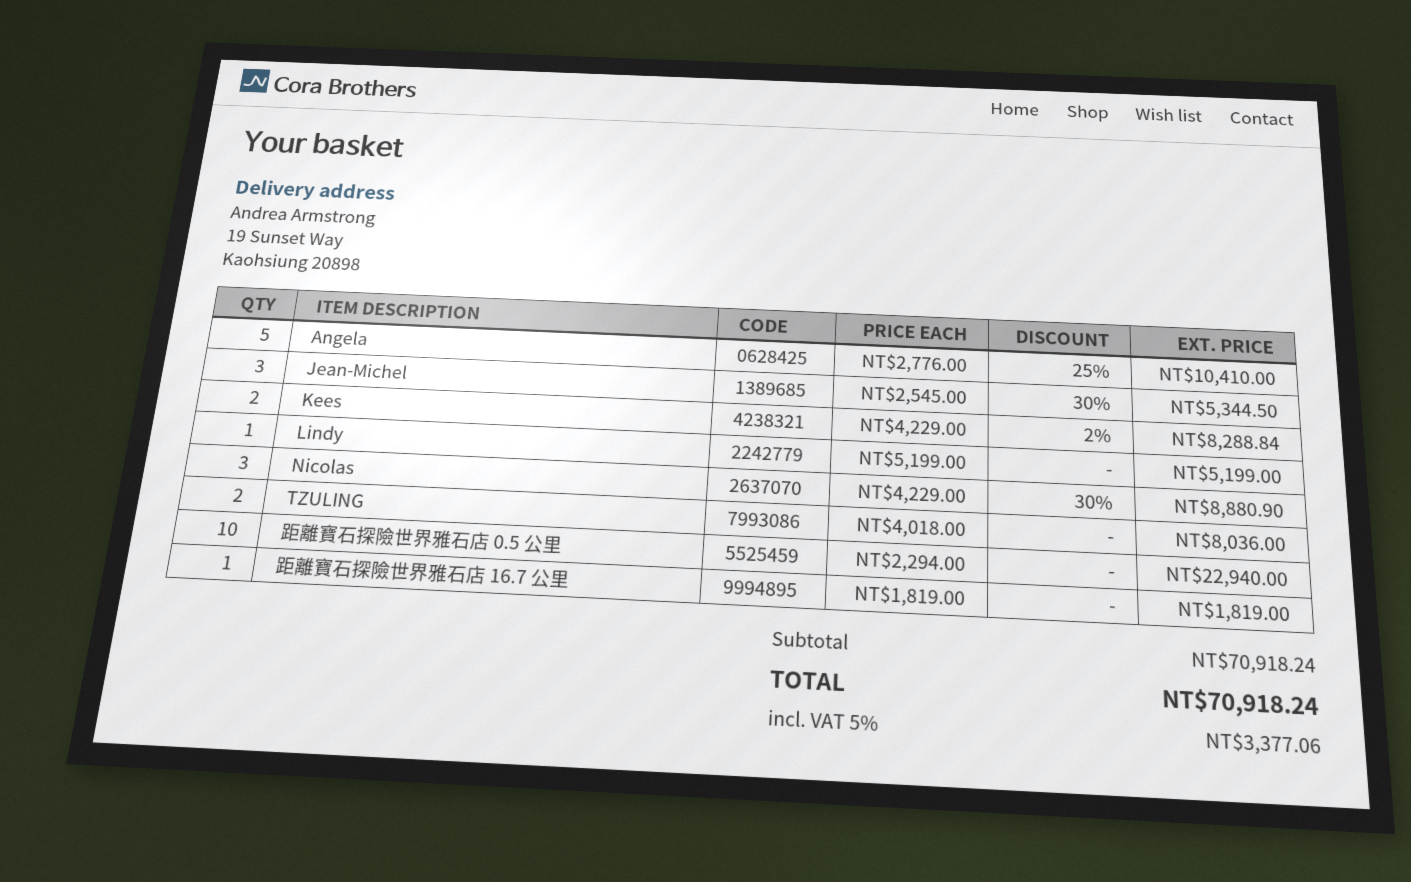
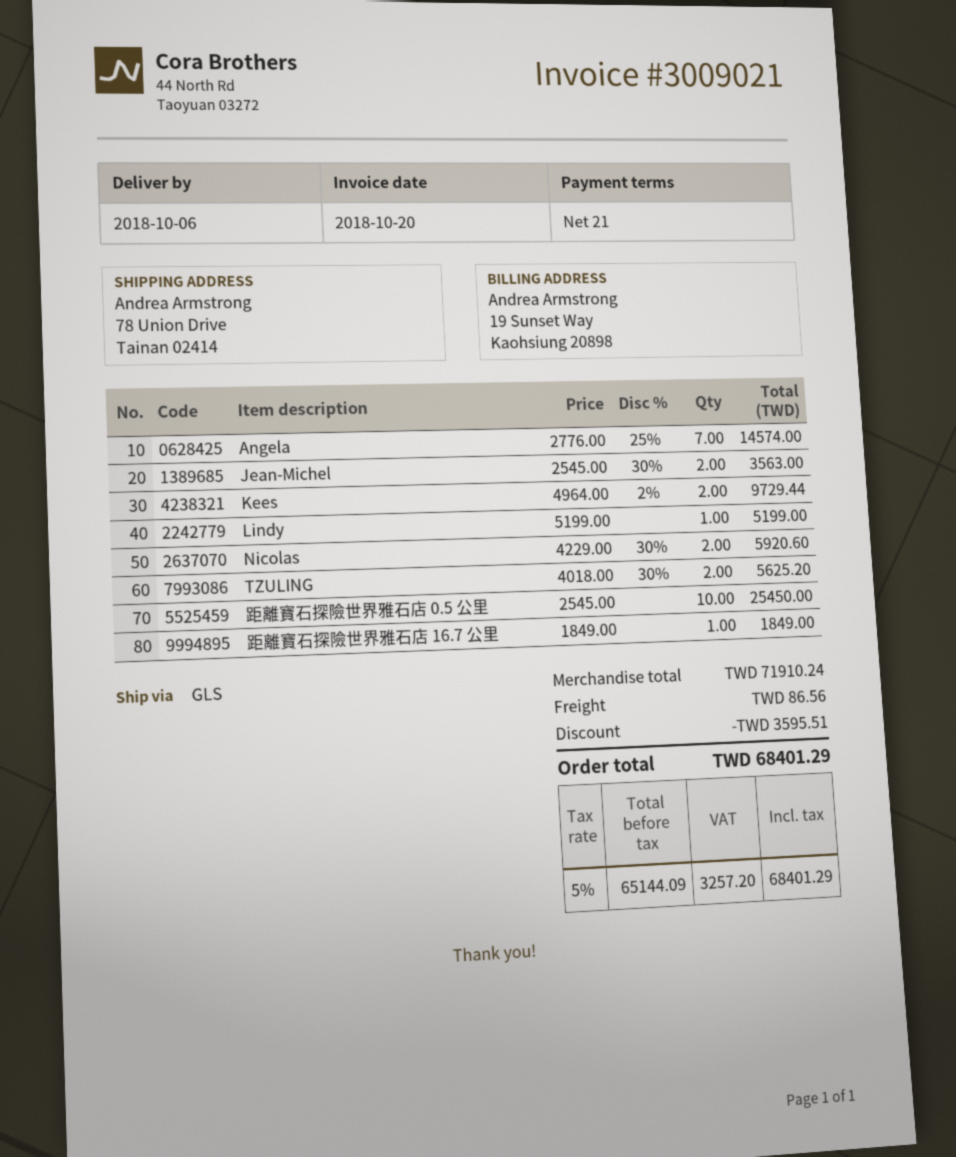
ship to: 19 Sunset Way, Kaohsiung 20898 -> 78 Union Drive, Tainan 02414
Angela: 5 x 2776.00 - 25% = 10410.00 -> 7 x 2776.00 - 25% = 14574.00
Jean-Michel: 3 x 2545.00 - 30% = 5344.50 -> 2 x 2545.00 - 30% = 3563.00
Kees: 2 x 4229.00 - 2% = 8288.84 -> 2 x 4964.00 - 2% = 9729.44
Nicolas: 3 x 4229.00 - 30% = 8880.90 -> 2 x 4229.00 - 30% = 5920.60
TZULING: 2 x 4018.00 = 8036.00 -> 2 x 4018.00 - 30% = 5625.20
距離寶石探險世界雅石店 0.5 公里: 10 x 2294.00 = 22940.00 -> 10 x 2545.00 = 25450.00
距離寶石探險世界雅石店 16.7 公里: 1 x 1819.00 = 1819.00 -> 1 x 1849.00 = 1849.00
subtotal: 70918.24 -> 71910.24
discount: none -> 3595.51
shipping: none -> 86.56
tax: 5% = 3377.06 -> 5% = 3257.20
total: 70918.24 -> 68401.29

